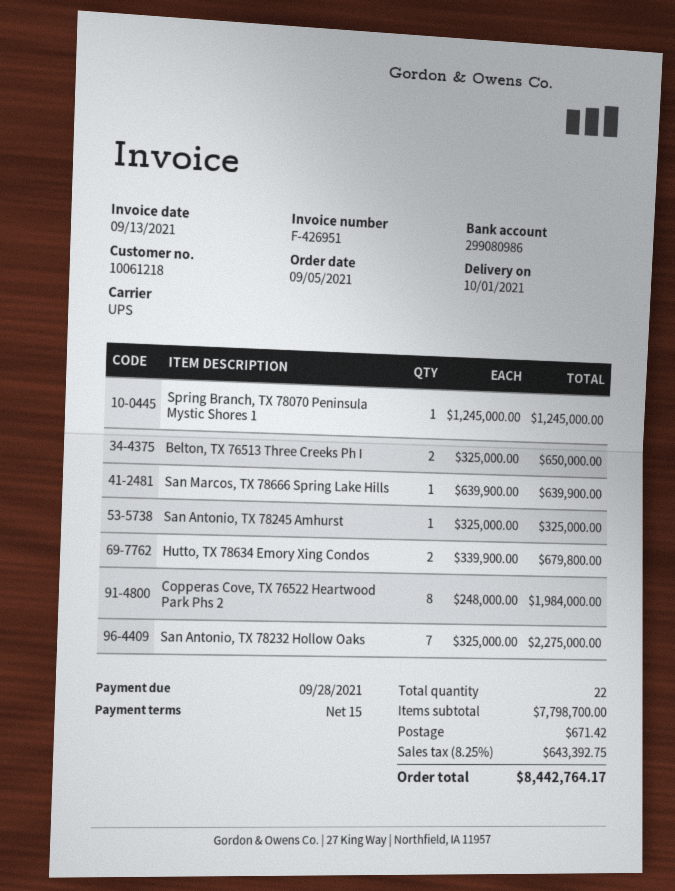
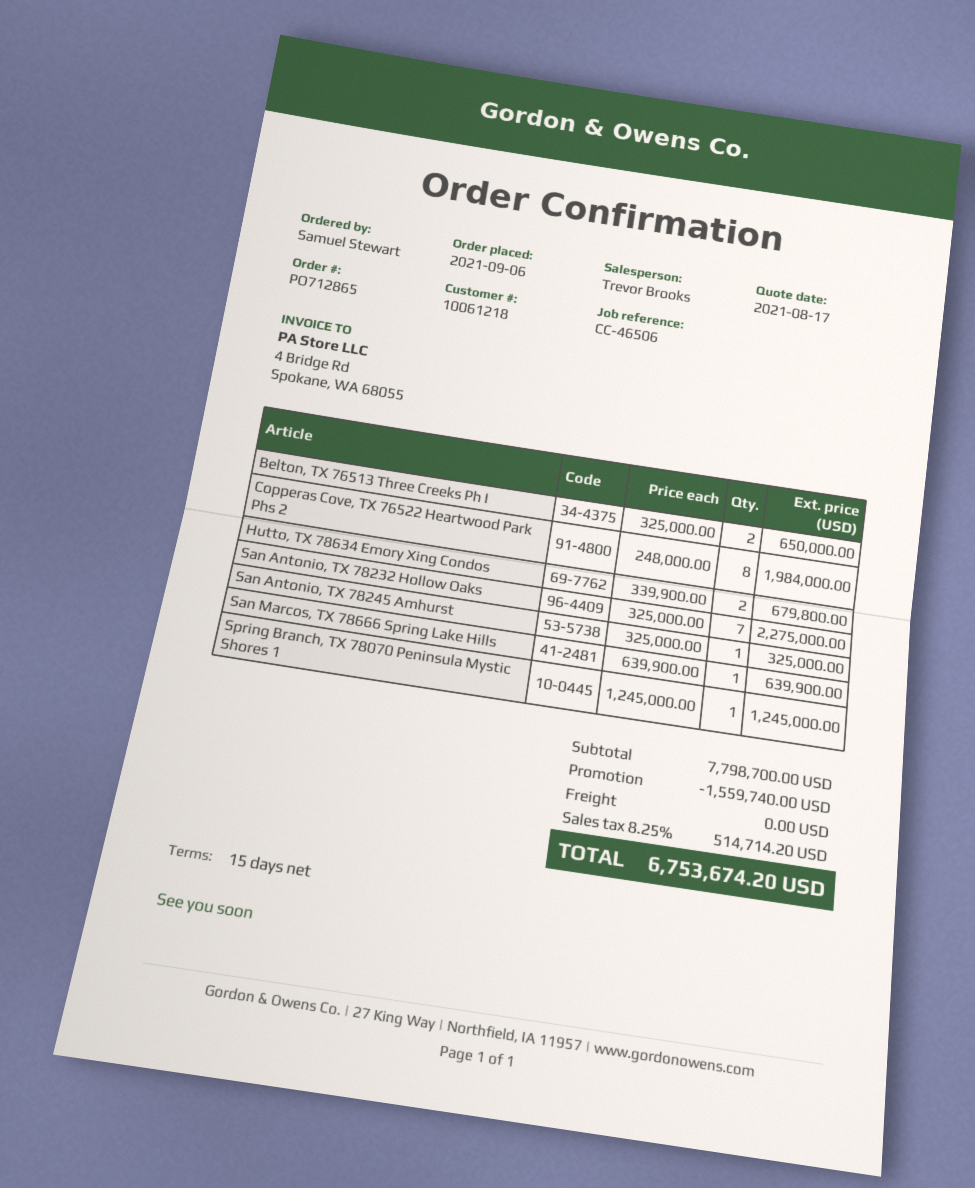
order date: 2021-09-05 -> 2021-09-06
discount: none -> 1559740.00
shipping: 671.42 -> 0.00
tax: 8.25% = 643392.75 -> 8.25% = 514714.20
total: 8442764.17 -> 6753674.20

